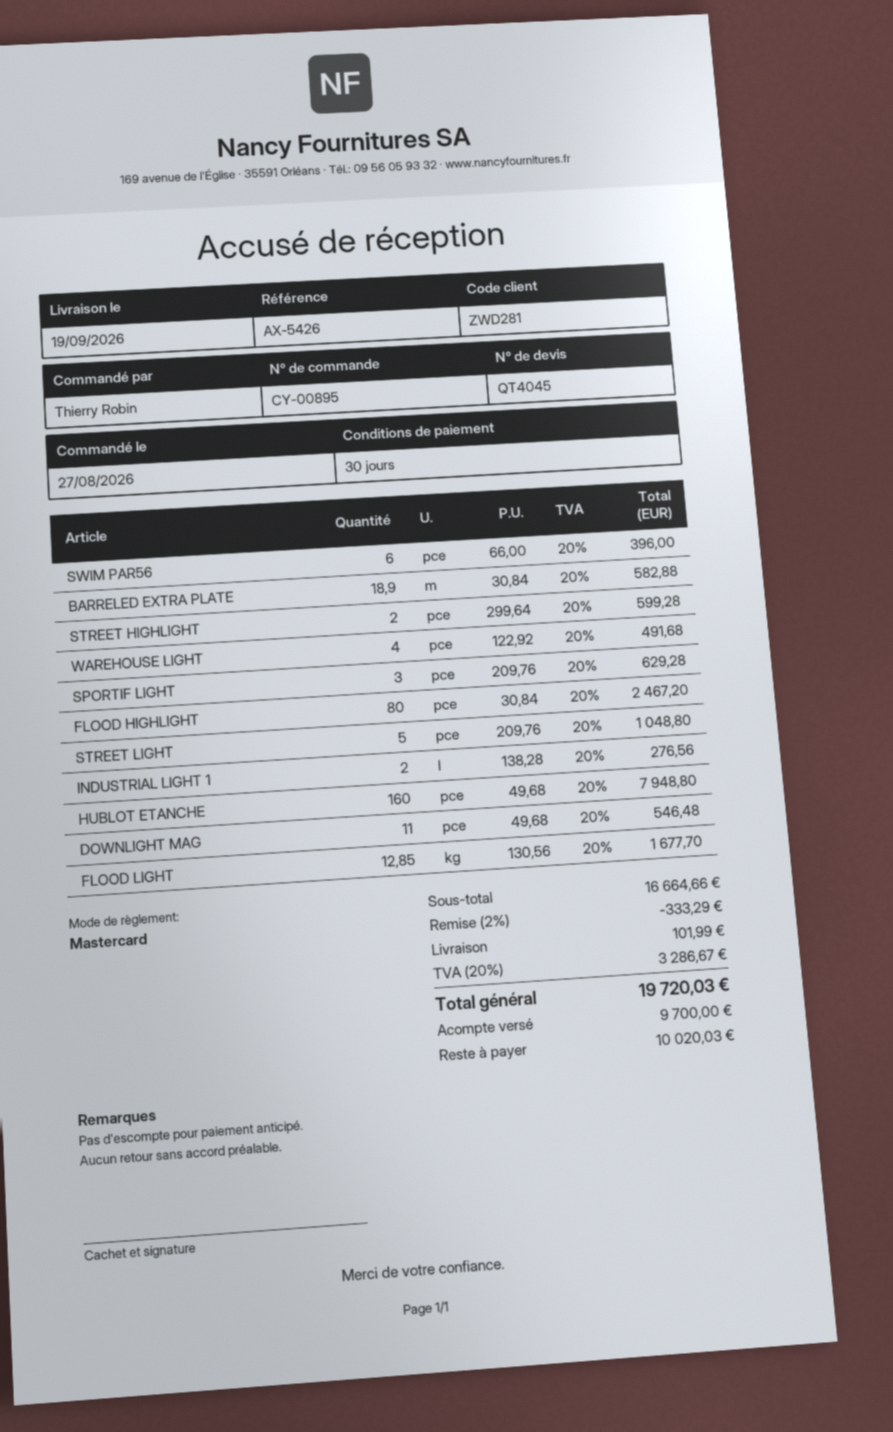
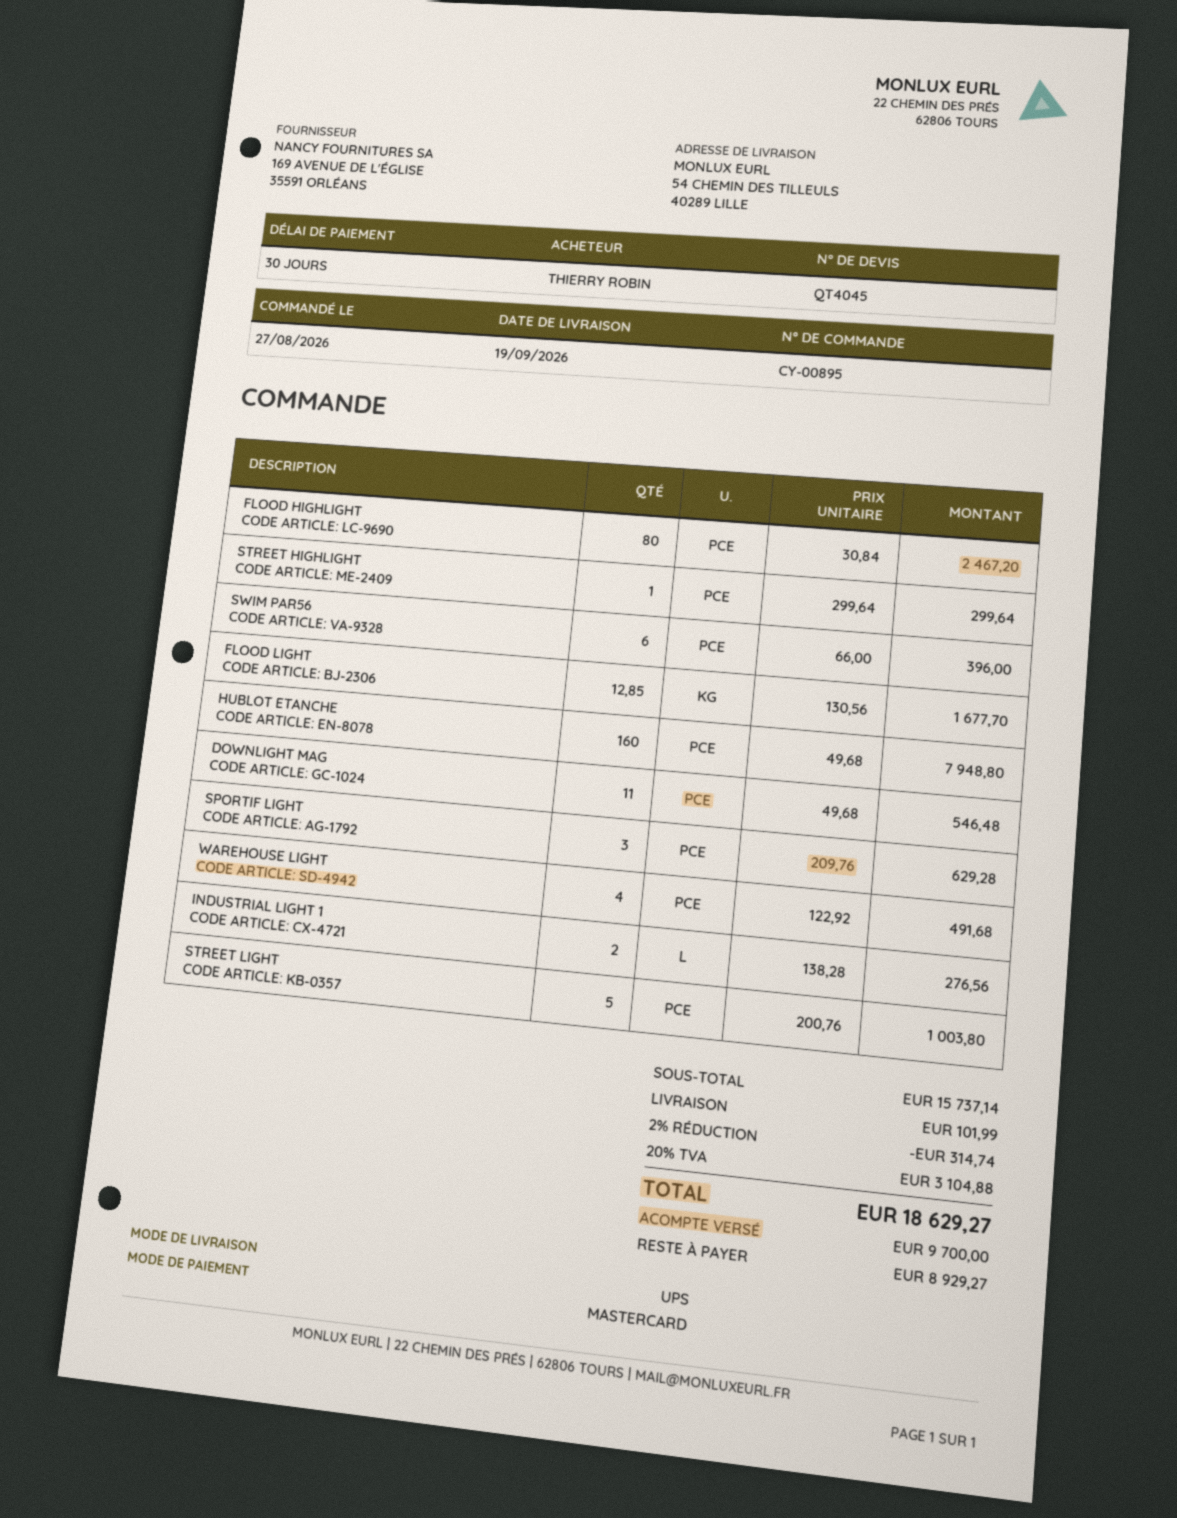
BARRELED EXTRA PLATE: 18.9 x 30.84 = 582.88 -> none
STREET HIGHLIGHT: 2 x 299.64 = 599.28 -> 1 x 299.64 = 299.64
STREET LIGHT: 5 x 209.76 = 1048.80 -> 5 x 200.76 = 1003.80
subtotal: 16664.66 -> 15737.14
discount: 2% = 333.29 -> 2% = 314.74
tax: 20% = 3286.67 -> 20% = 3104.88
total: 19720.03 -> 18629.27
balance: 10020.03 -> 8929.27

